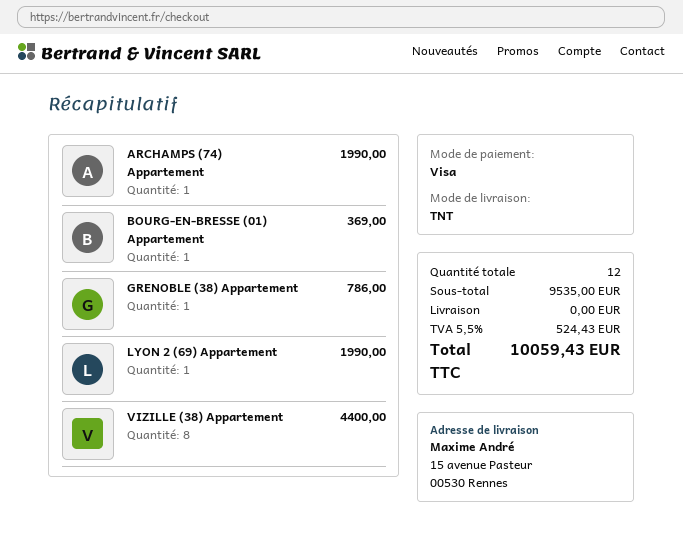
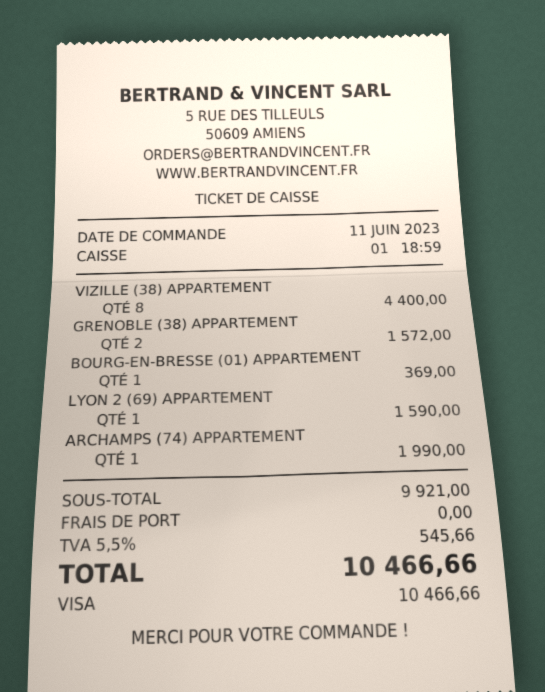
GRENOBLE (38) Appartement: 1 for 786.00 -> 2 for 1572.00
LYON 2 (69) Appartement: 1 for 1990.00 -> 1 for 1590.00
subtotal: 9535.00 -> 9921.00
tax: 5.5% = 524.43 -> 5.5% = 545.66
total: 10059.43 -> 10466.66

